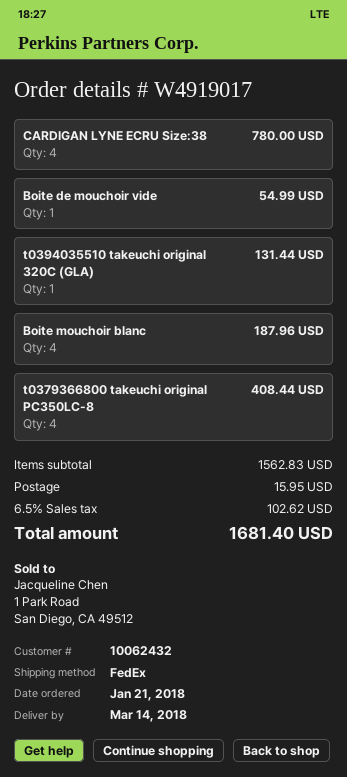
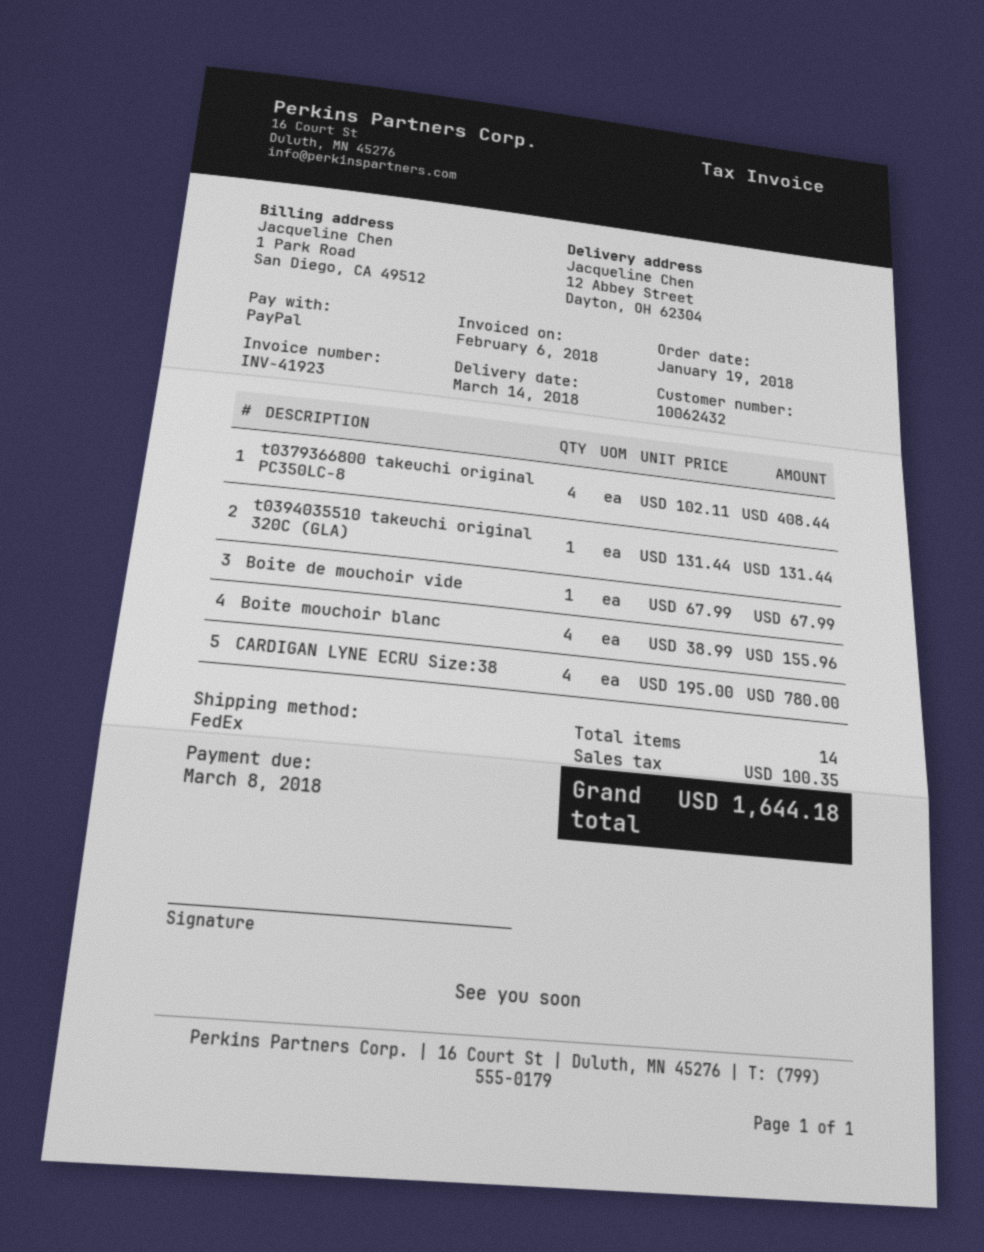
order date: 2018-01-21 -> 2018-01-19
Boite de mouchoir vide: 1 for 54.99 -> 1 for 67.99
Boite mouchoir blanc: 4 for 187.96 -> 4 for 155.96
shipping: 15.95 -> none
tax: 102.62 -> 100.35
total: 1681.40 -> 1644.18

